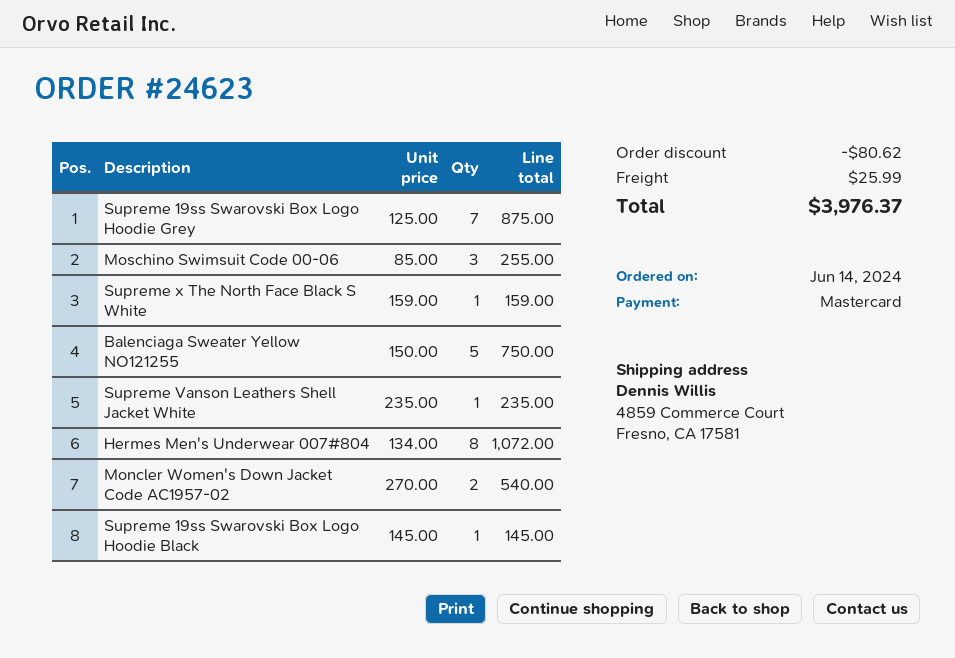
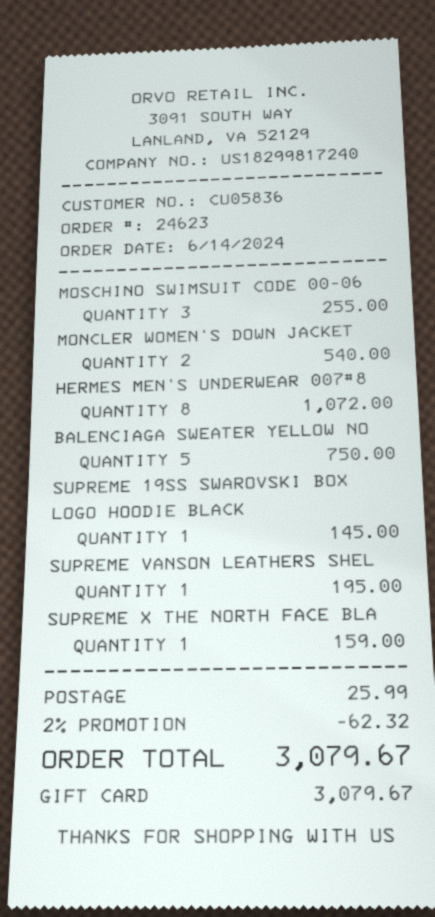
payment method: Mastercard -> gift card
Supreme 19ss Swarovski Box Logo Hoodie Grey: 7 for 875.00 -> none
Supreme Vanson Leathers Shell Jacket White: 1 for 235.00 -> 1 for 195.00
discount: 80.62 -> 62.32
total: 3976.37 -> 3079.67

